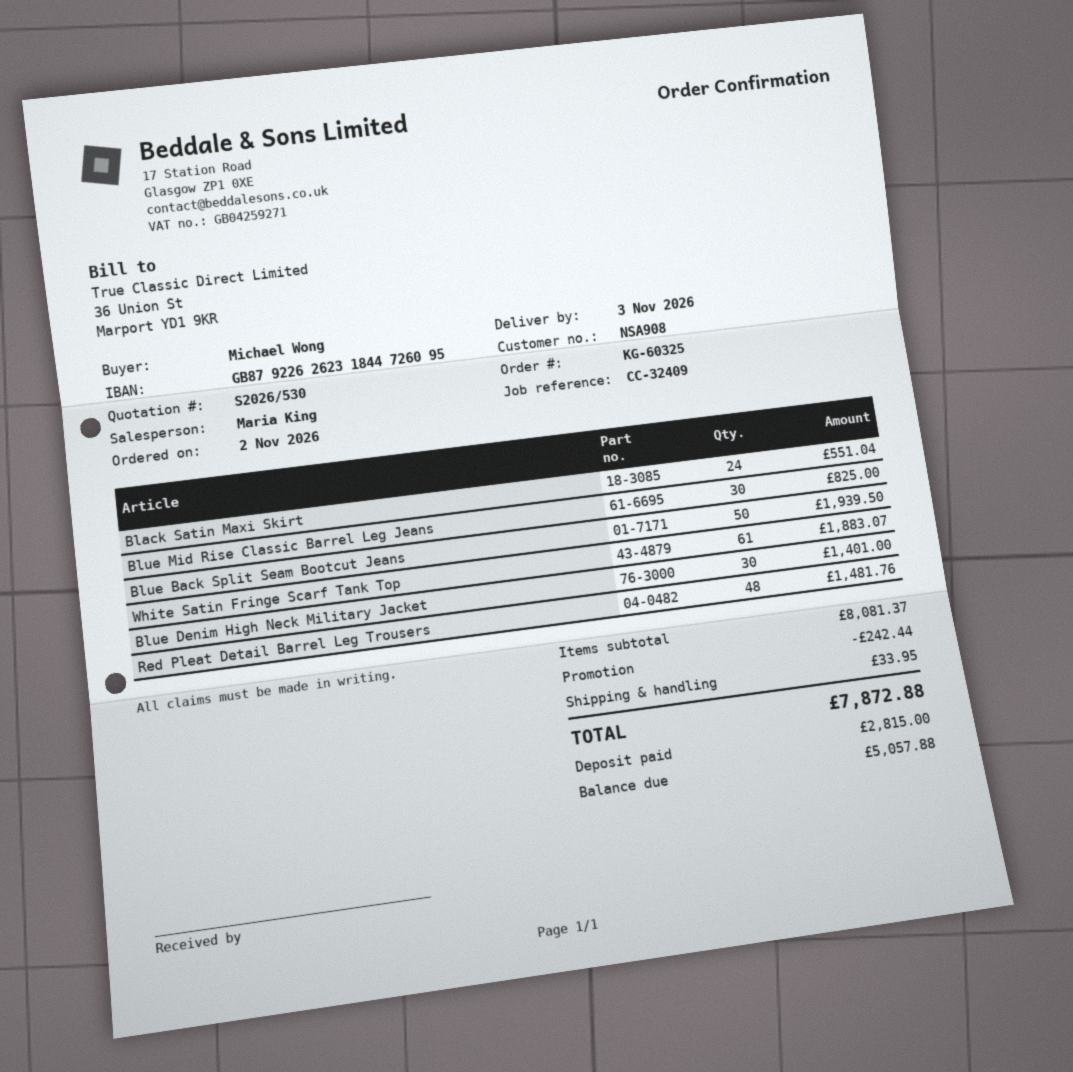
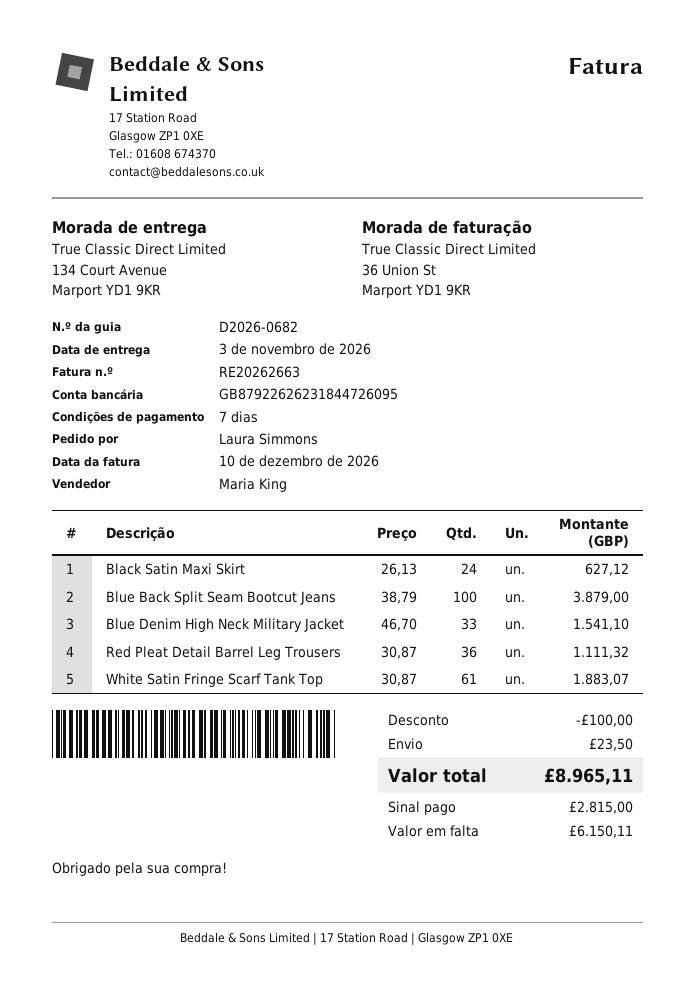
ordered by: Michael Wong -> Laura Simmons
Black Satin Maxi Skirt: 24 for 551.04 -> 24 for 627.12
Blue Mid Rise Classic Barrel Leg Jeans: 30 for 825.00 -> none
Blue Back Split Seam Bootcut Jeans: 50 for 1939.50 -> 100 for 3879.00
Blue Denim High Neck Military Jacket: 30 for 1401.00 -> 33 for 1541.10
Red Pleat Detail Barrel Leg Trousers: 48 for 1481.76 -> 36 for 1111.32
discount: 242.44 -> 100.00
shipping: 33.95 -> 23.50
total: 7872.88 -> 8965.11
balance: 5057.88 -> 6150.11

